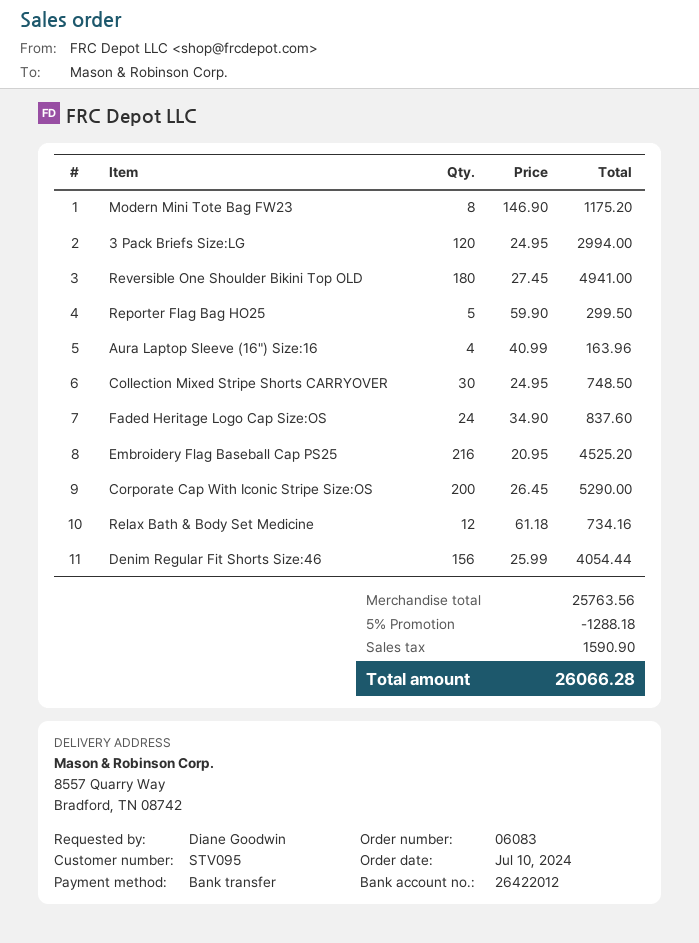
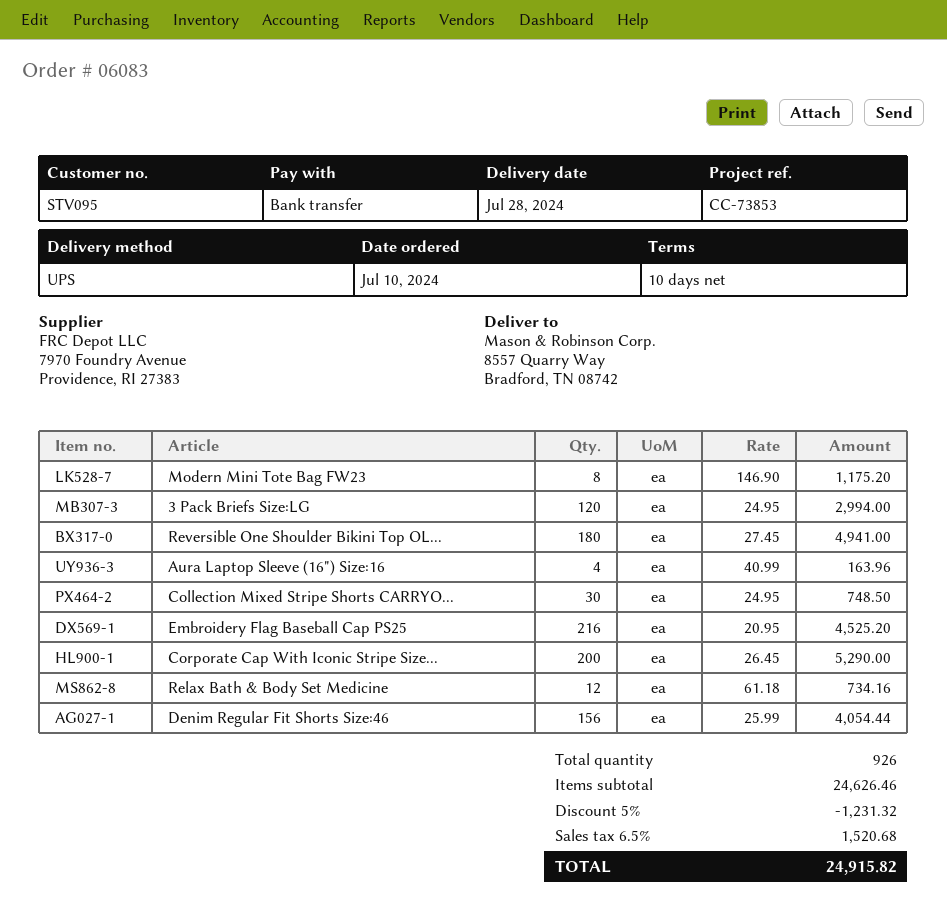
Reporter Flag Bag HO25: 5 x 59.90 = 299.50 -> none
Faded Heritage Logo Cap Size:OS: 24 x 34.90 = 837.60 -> none
subtotal: 25763.56 -> 24626.46
discount: 5% = 1288.18 -> 5% = 1231.32
tax: 1590.90 -> 1520.68
total: 26066.28 -> 24915.82

